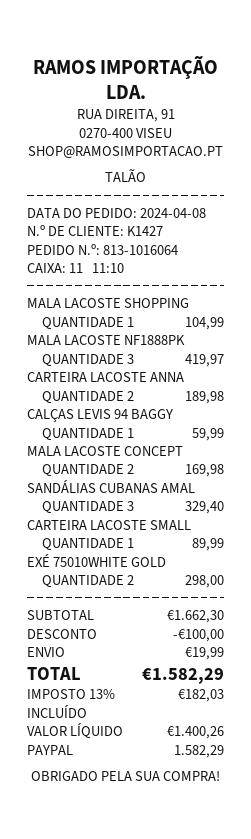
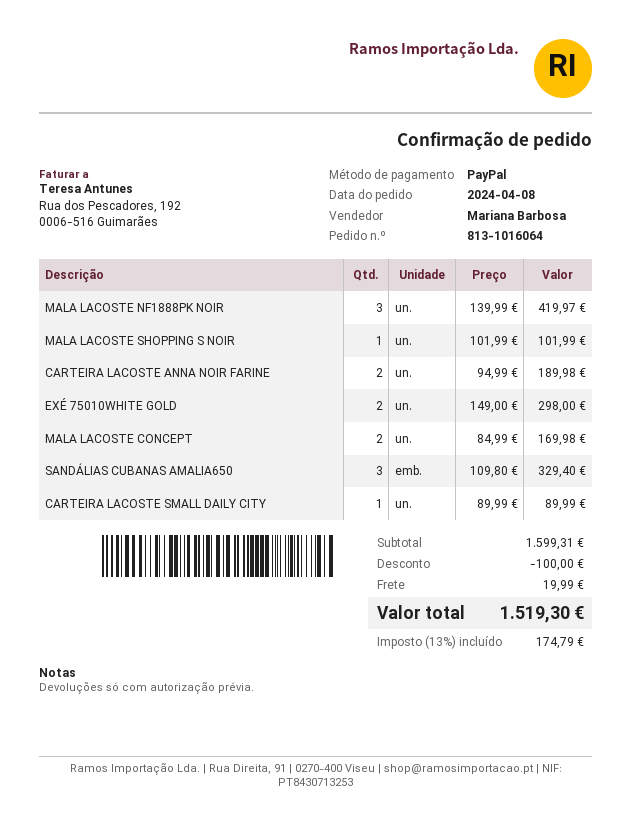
MALA LACOSTE SHOPPING: 1 for 104.99 -> 1 for 101.99
CALÇAS LEVIS 94 BAGGY: 1 for 59.99 -> none
subtotal: 1662.30 -> 1599.31
tax: 13% = 182.03 -> 13% = 174.79
total: 1582.29 -> 1519.30

